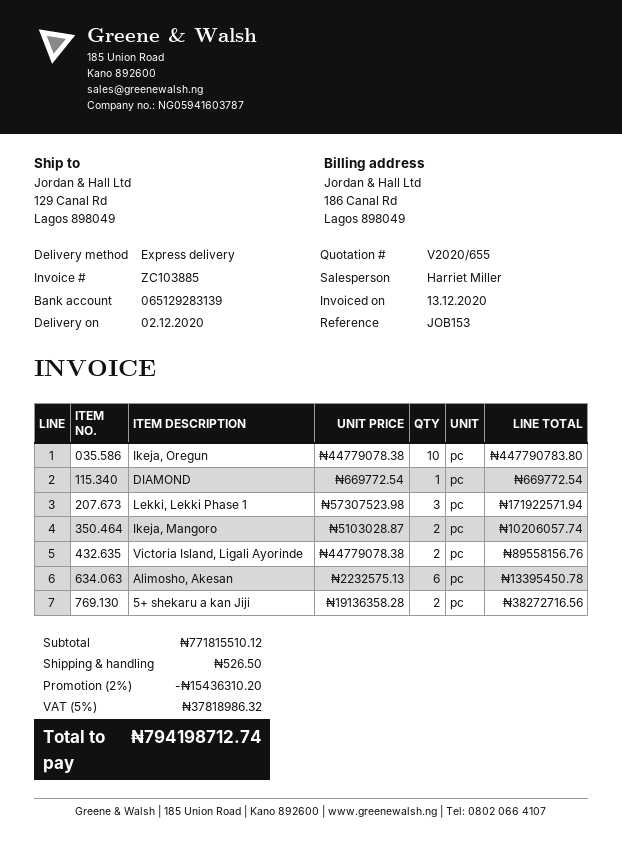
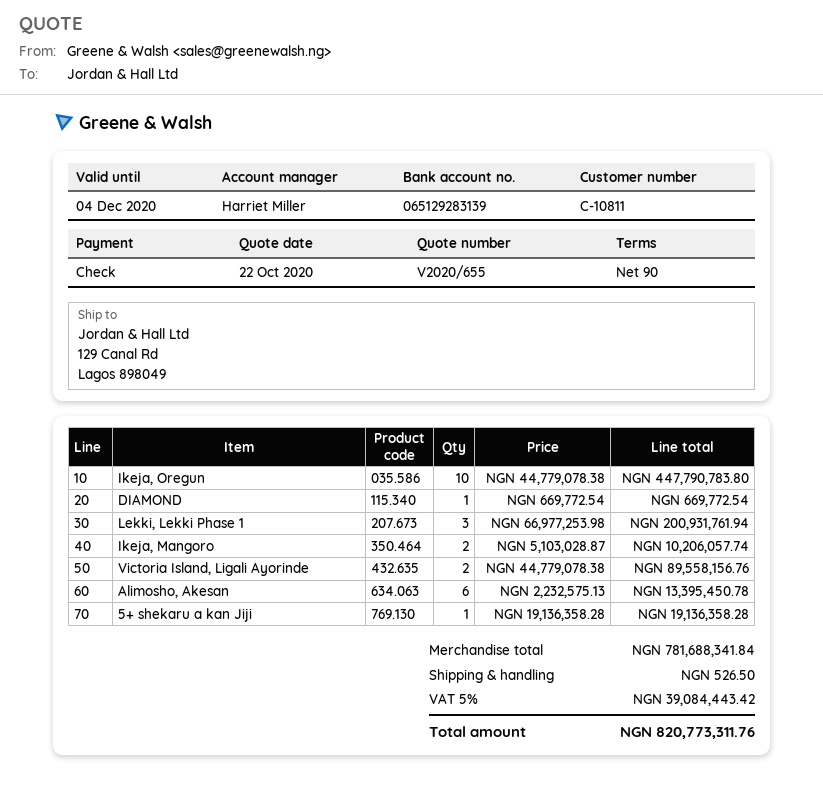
Lekki, Lekki Phase 1: 3 x 57307523.98 = 171922571.94 -> 3 x 66977253.98 = 200931761.94
5+ shekaru a kan Jiji: 2 x 19136358.28 = 38272716.56 -> 1 x 19136358.28 = 19136358.28
subtotal: 771815510.12 -> 781688341.84
discount: 2% = 15436310.20 -> none
tax: 5% = 37818986.32 -> 5% = 39084443.42
total: 794198712.74 -> 820773311.76

